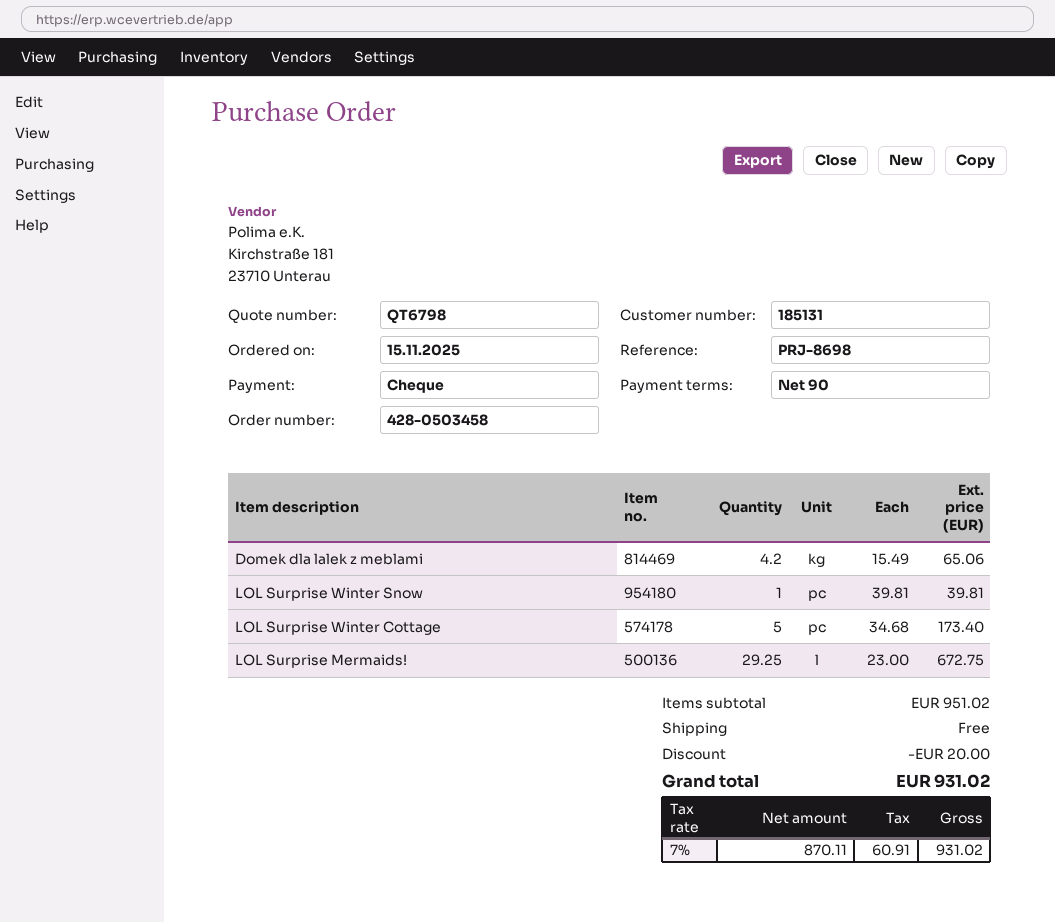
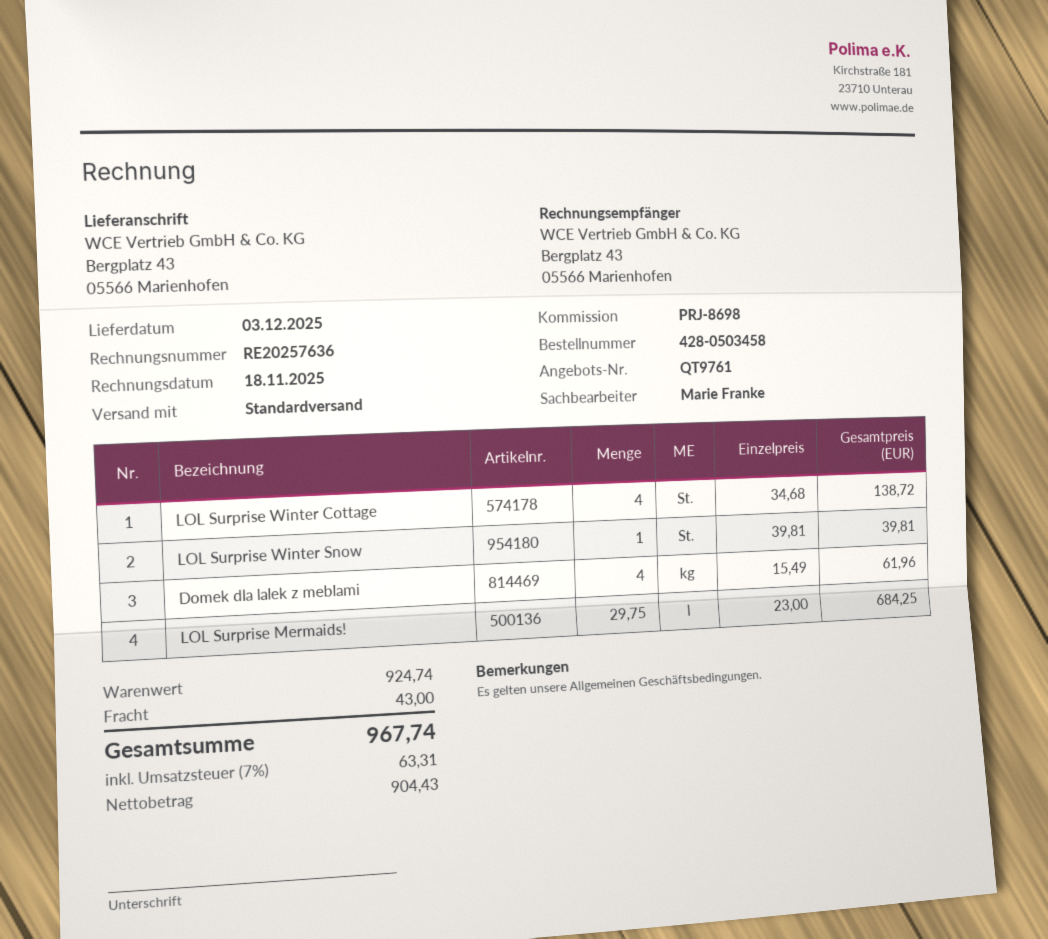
quote number: QT6798 -> QT9761
Domek dla lalek z meblami: 4.2 x 15.49 = 65.06 -> 4 x 15.49 = 61.96
LOL Surprise Winter Cottage: 5 x 34.68 = 173.40 -> 4 x 34.68 = 138.72
LOL Surprise Mermaids!: 29.25 x 23.00 = 672.75 -> 29.75 x 23.00 = 684.25
subtotal: 951.02 -> 924.74
discount: 20.00 -> none
shipping: 0.00 -> 43.00
net: 870.11 -> 904.43
tax: 7% = 60.91 -> 7% = 63.31
total: 931.02 -> 967.74

